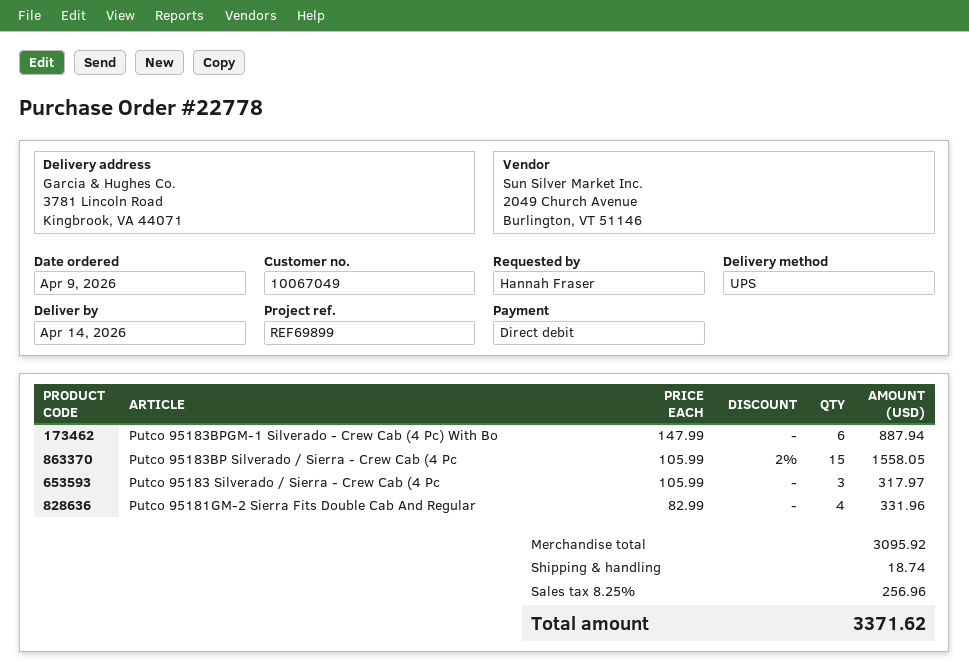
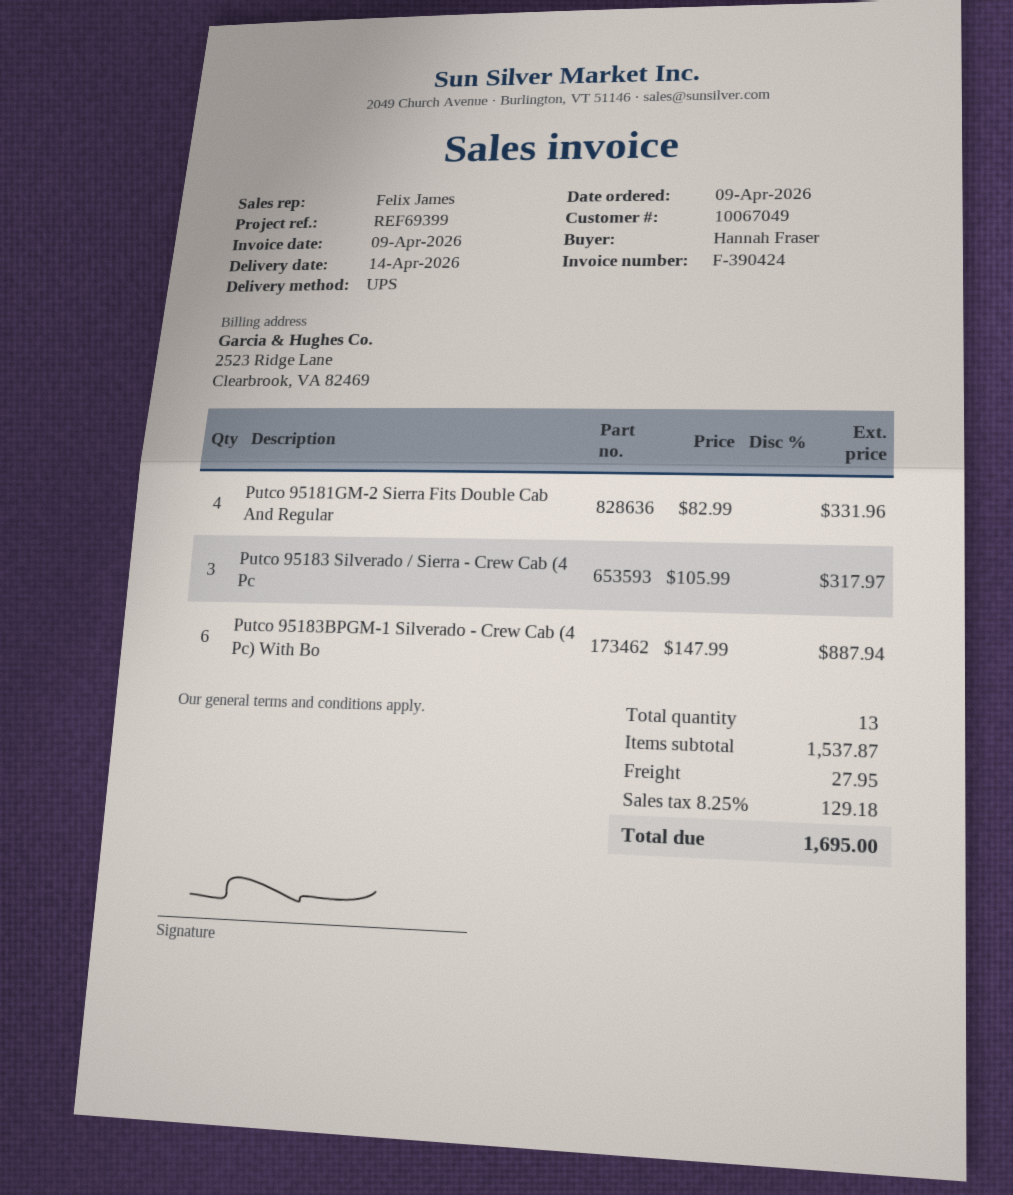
reference: REF69899 -> REF69399
Putco 95183BP Silverado / Sierra - Crew Cab (4 Pc: 15 x 105.99 - 2% = 1558.05 -> none
subtotal: 3095.92 -> 1537.87
shipping: 18.74 -> 27.95
tax: 8.25% = 256.96 -> 8.25% = 129.18
total: 3371.62 -> 1695.00

